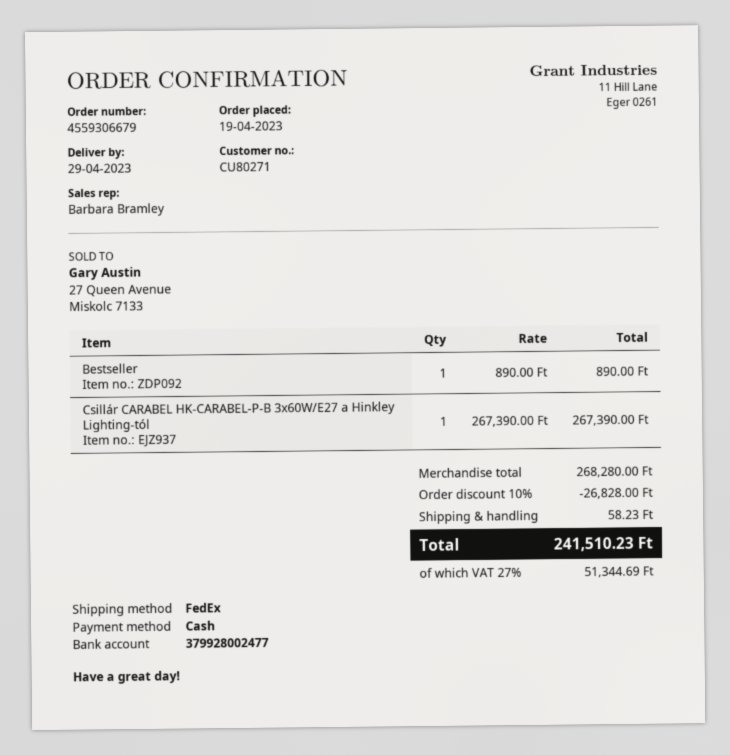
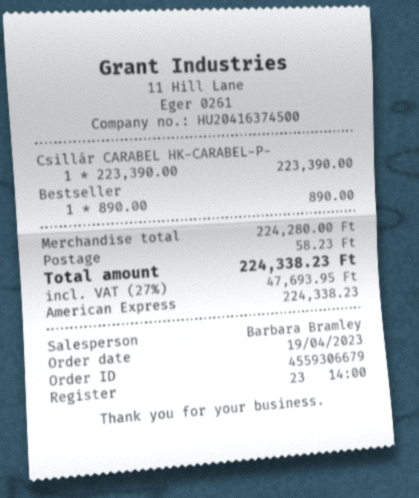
payment method: cash -> American Express
Csillár CARABEL HK-CARABEL-P-B 3x60W/E27 a Hinkley Lighting-tól: 1 x 267390.00 = 267390.00 -> 1 x 223390.00 = 223390.00
subtotal: 268280.00 -> 224280.00
discount: 10% = 26828.00 -> none
tax: 27% = 51344.69 -> 27% = 47693.95
total: 241510.23 -> 224338.23

